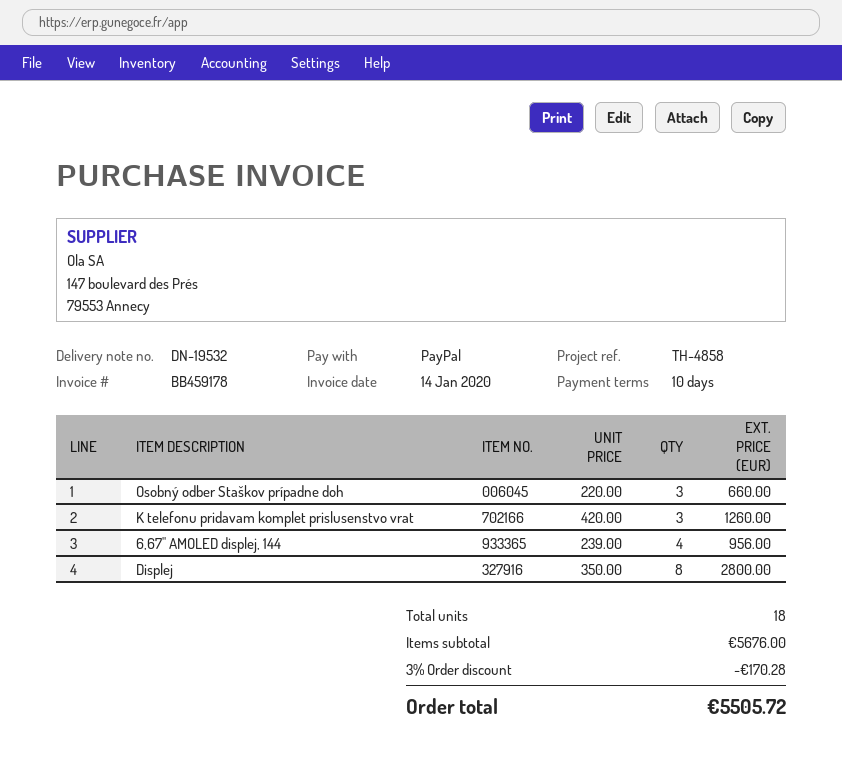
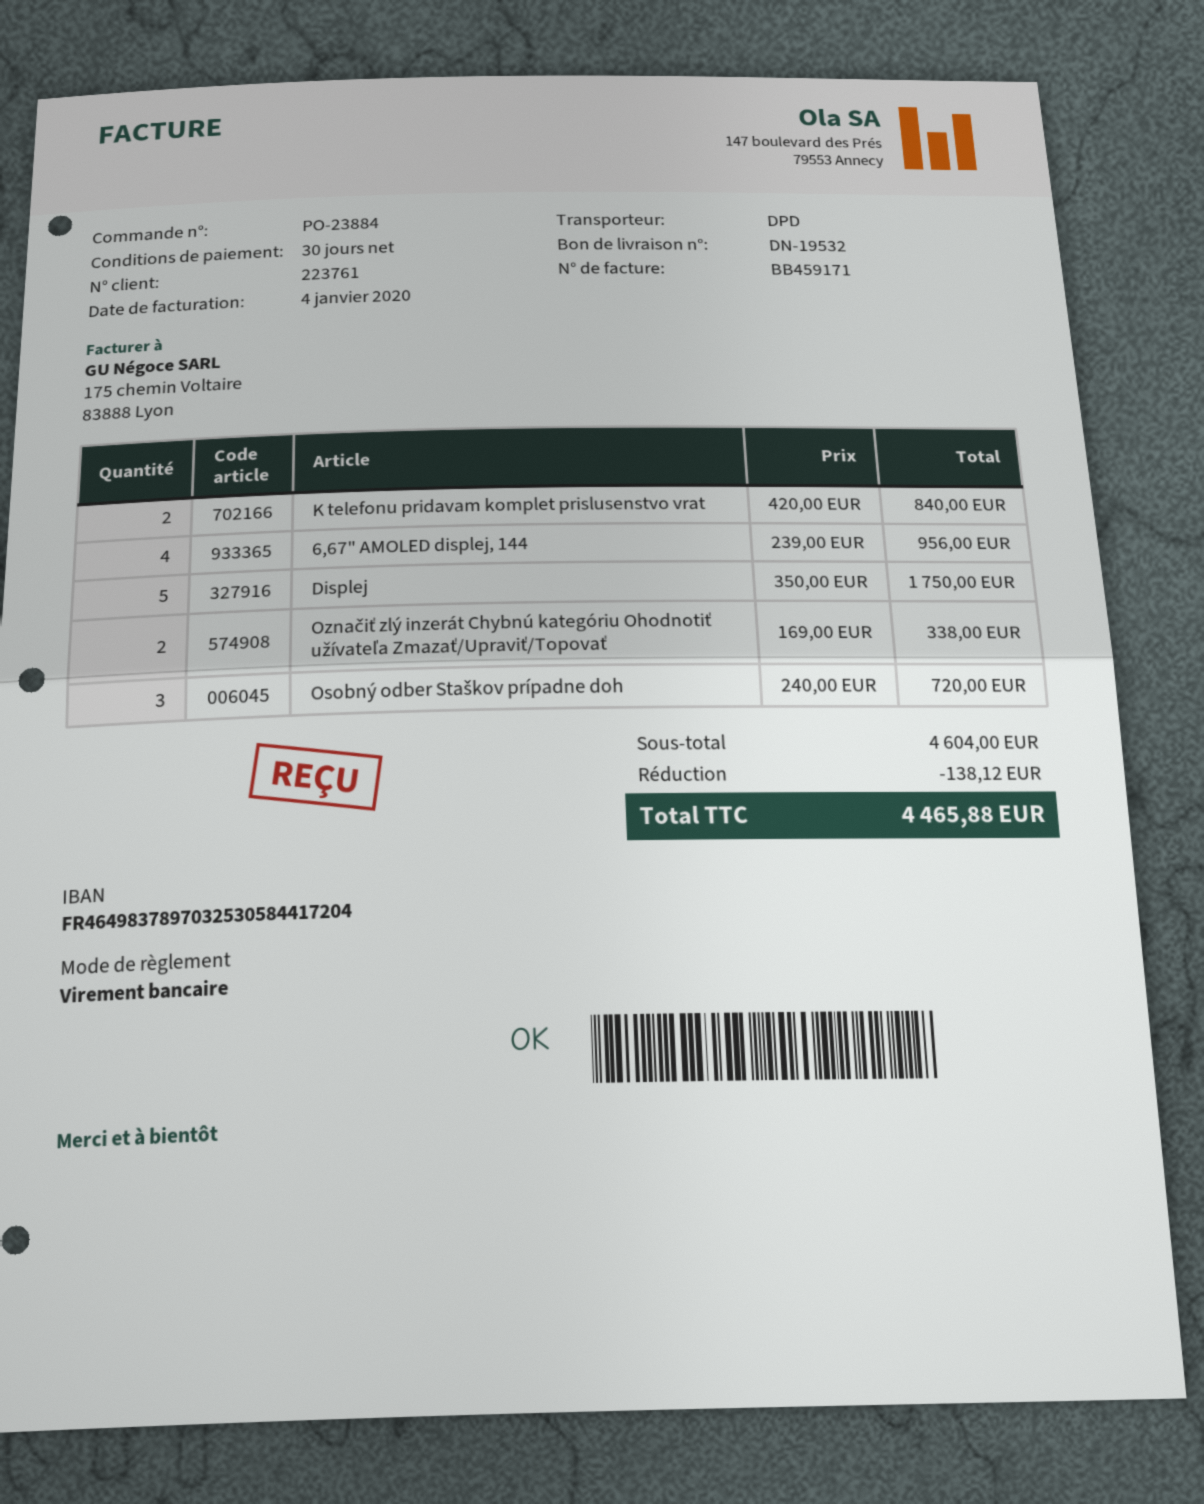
invoice number: BB459178 -> BB459171
invoice date: 2020-01-14 -> 2020-01-04
payment terms: 10 days -> 30 days
payment method: PayPal -> bank transfer
Osobný odber Staškov prípadne doh: 3 x 220.00 = 660.00 -> 3 x 240.00 = 720.00
K telefonu pridavam komplet prislusenstvo vrat: 3 x 420.00 = 1260.00 -> 2 x 420.00 = 840.00
Displej: 8 x 350.00 = 2800.00 -> 5 x 350.00 = 1750.00
Označiť zlý inzerát Chybnú kategóriu Ohodnotiť užívateľa Zmazať/Upraviť/Topovať: none -> 2 x 169.00 = 338.00
subtotal: 5676.00 -> 4604.00
discount: 170.28 -> 138.12
total: 5505.72 -> 4465.88

